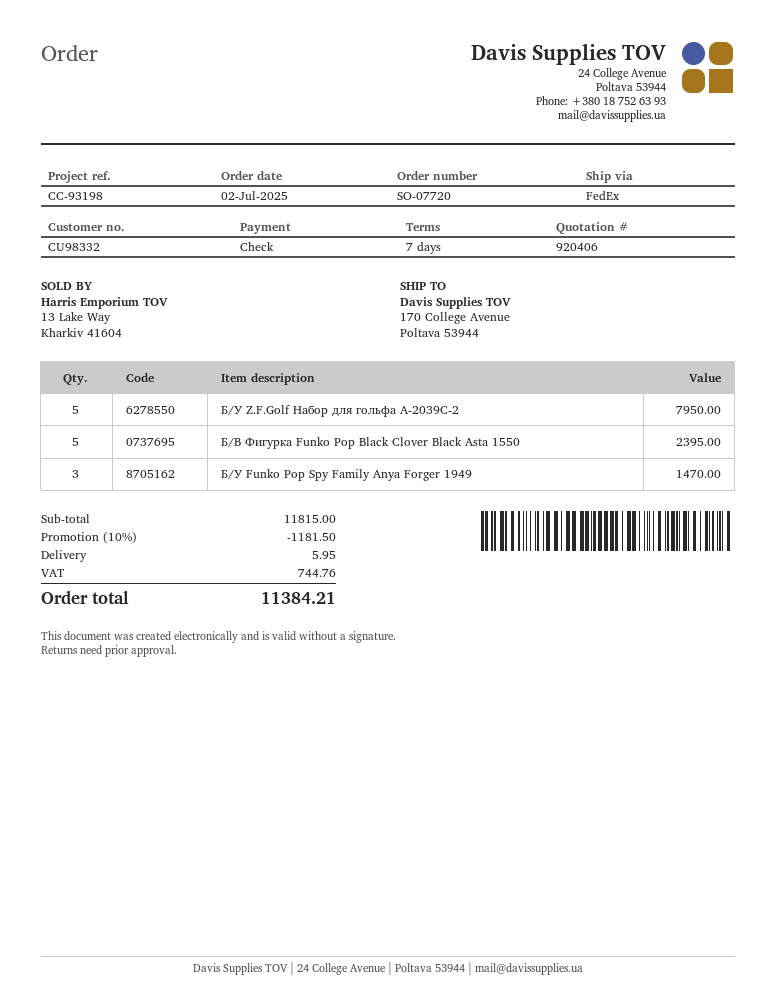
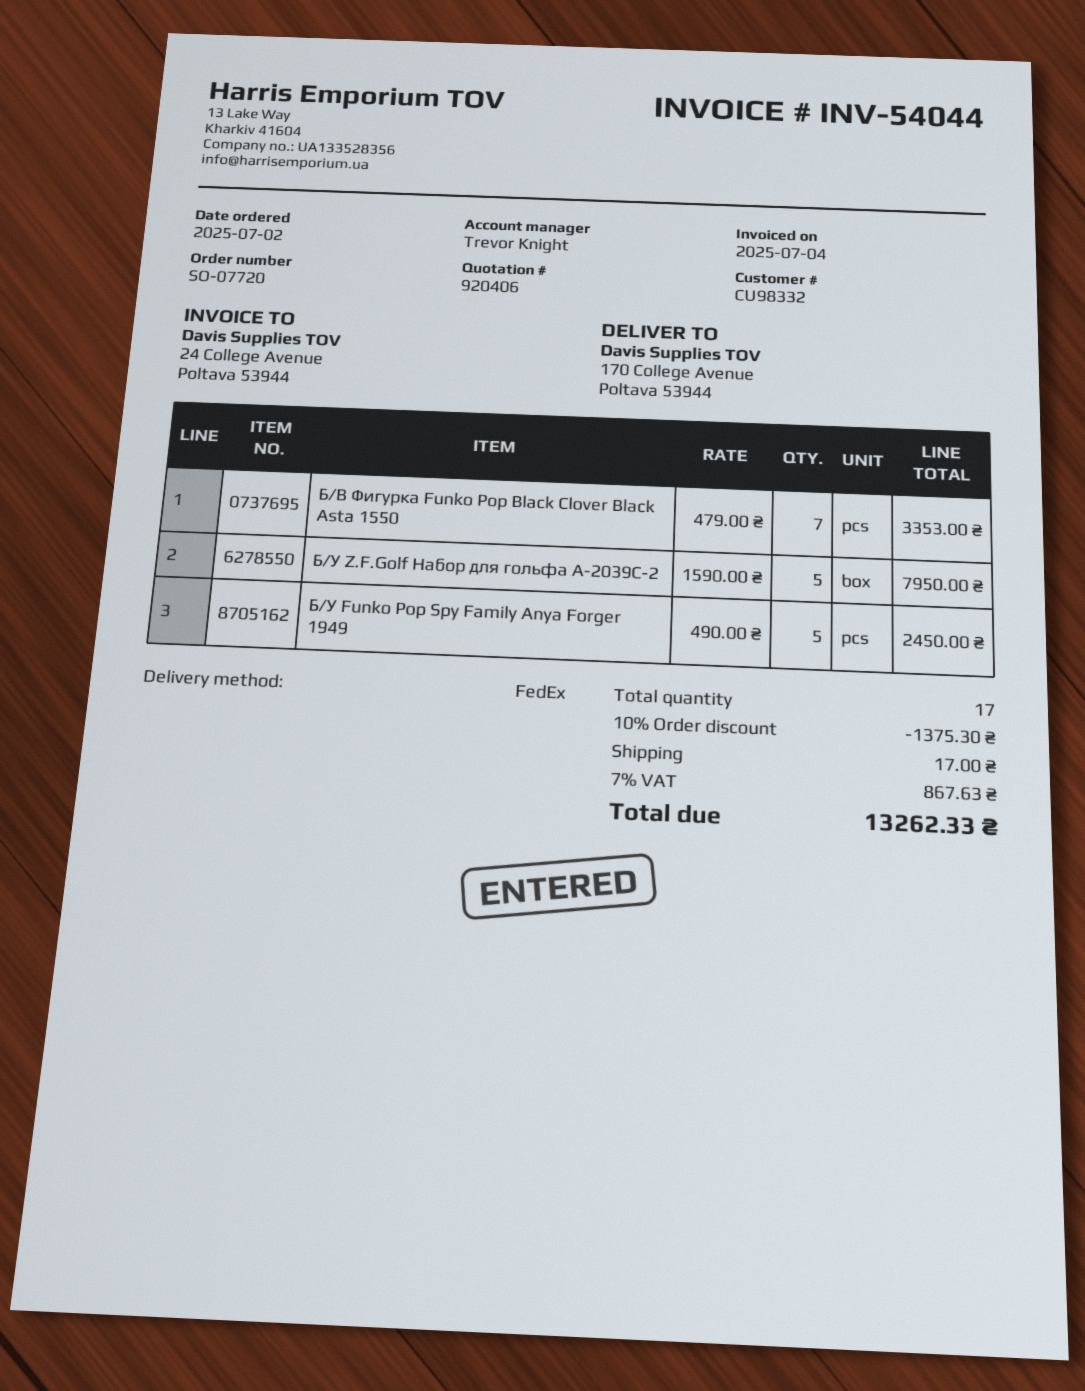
Б/В Фигурка Funko Pop Black Clover Black Asta 1550: 5 for 2395.00 -> 7 for 3353.00
Б/У Funko Pop Spy Family Anya Forger 1949: 3 for 1470.00 -> 5 for 2450.00
discount: 10% = 1181.50 -> 10% = 1375.30
shipping: 5.95 -> 17.00
tax: 744.76 -> 867.63
total: 11384.21 -> 13262.33

